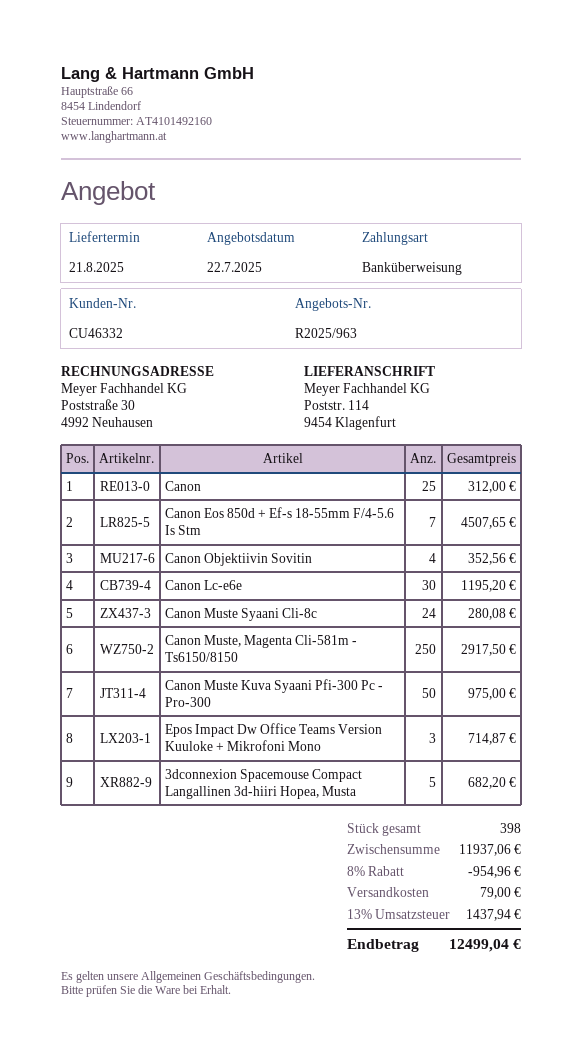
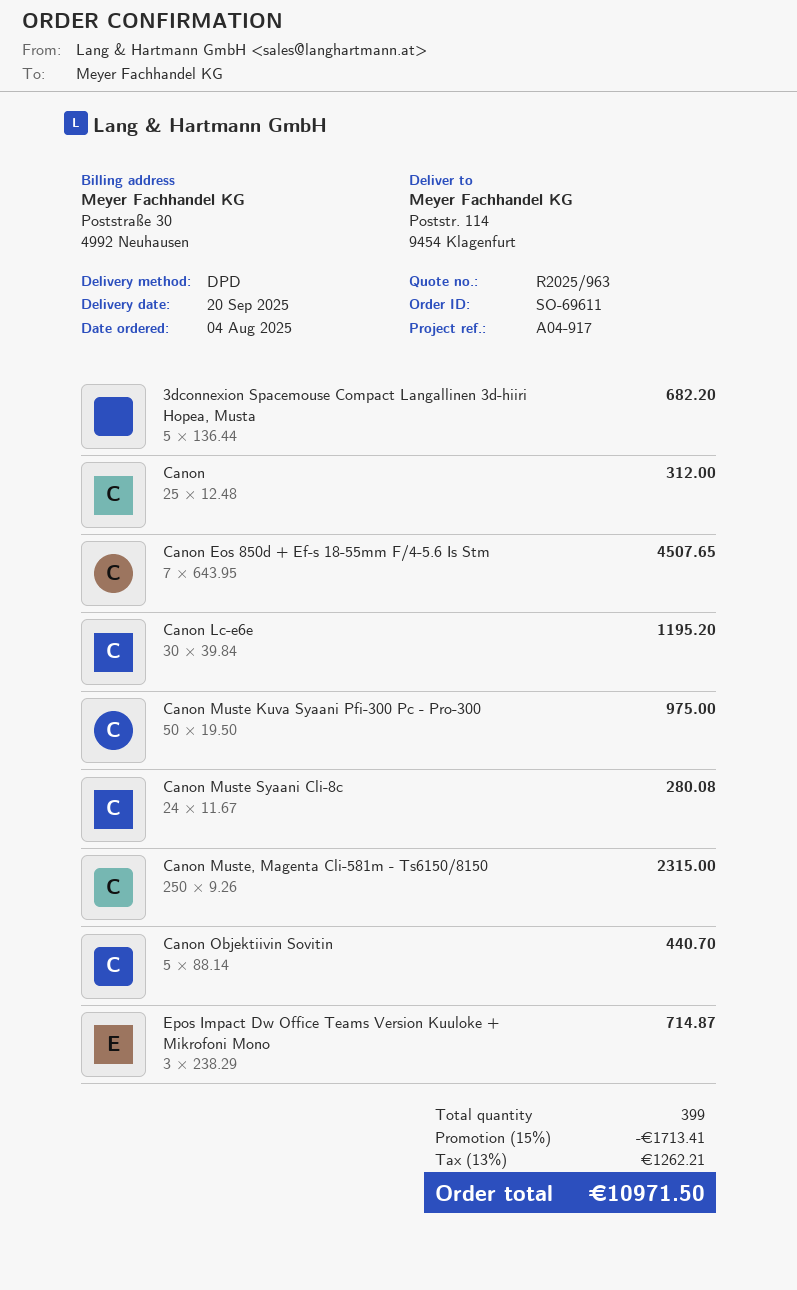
delivery date: 2025-08-21 -> 2025-09-20
Canon Objektiivin Sovitin: 4 for 352.56 -> 5 for 440.70
Canon Muste, Magenta Cli-581m - Ts6150/8150: 250 for 2917.50 -> 250 for 2315.00
total quantity: 398 -> 399
discount: 8% = 954.96 -> 15% = 1713.41
shipping: 79.00 -> none
tax: 13% = 1437.94 -> 13% = 1262.21
total: 12499.04 -> 10971.50

